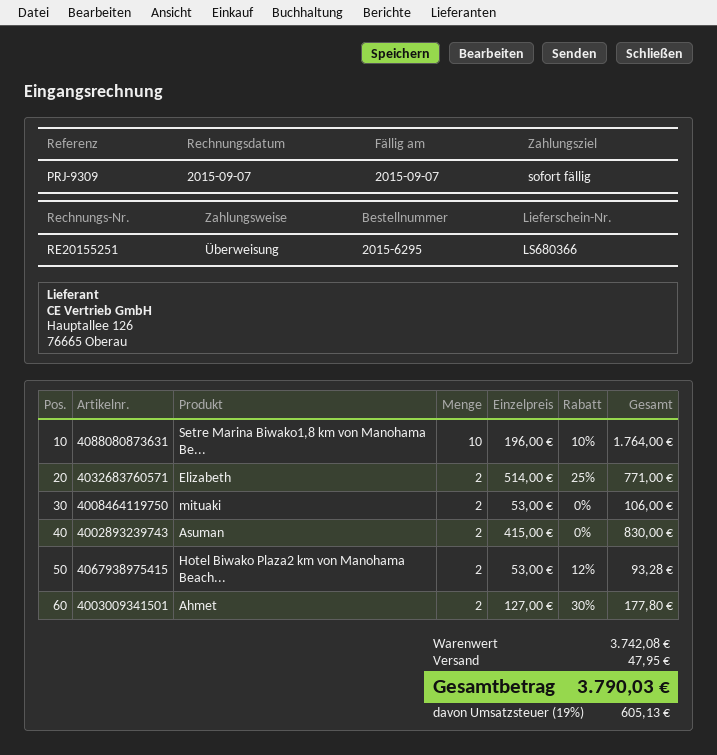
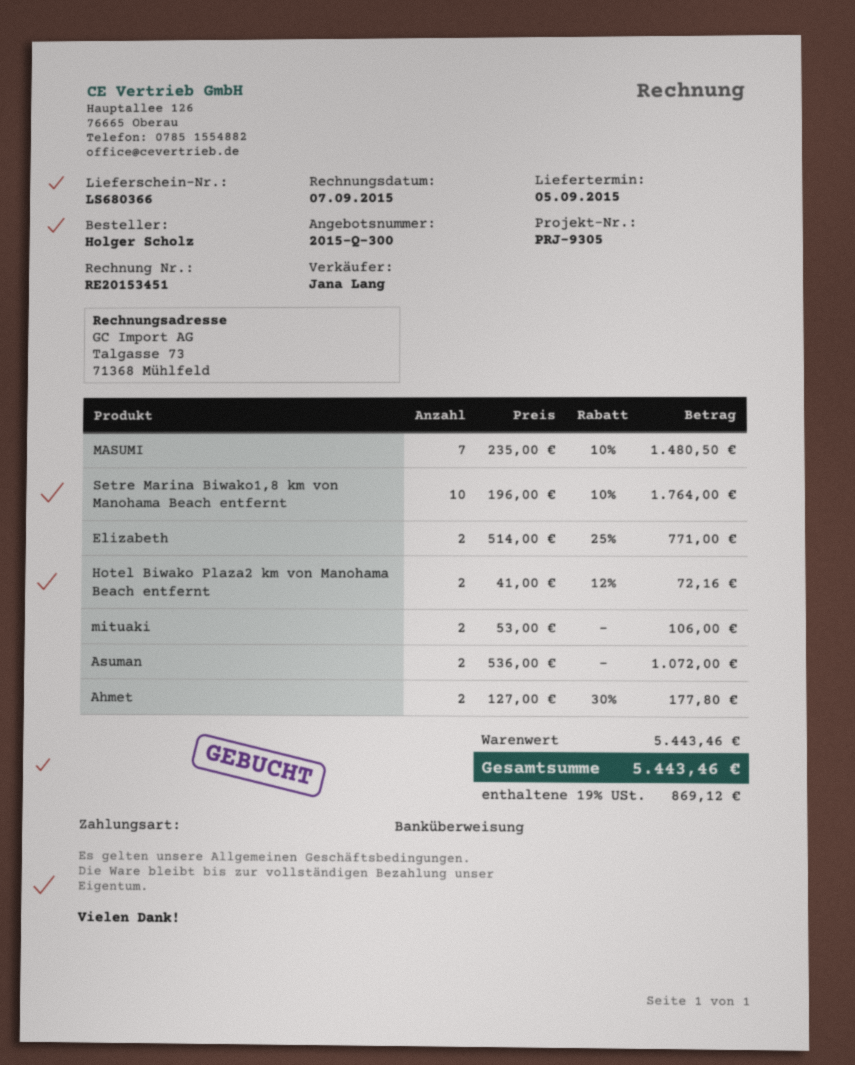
invoice number: RE20155251 -> RE20153451
reference: PRJ-9309 -> PRJ-9305
Asuman: 2 x 415.00 = 830.00 -> 2 x 536.00 = 1072.00
Hotel Biwako Plaza2 km von Manohama Beach...: 2 x 53.00 - 12% = 93.28 -> 2 x 41.00 - 12% = 72.16
MASUMI: none -> 7 x 235.00 - 10% = 1480.50
subtotal: 3742.08 -> 5443.46
shipping: 47.95 -> none
tax: 19% = 605.13 -> 19% = 869.12
total: 3790.03 -> 5443.46

